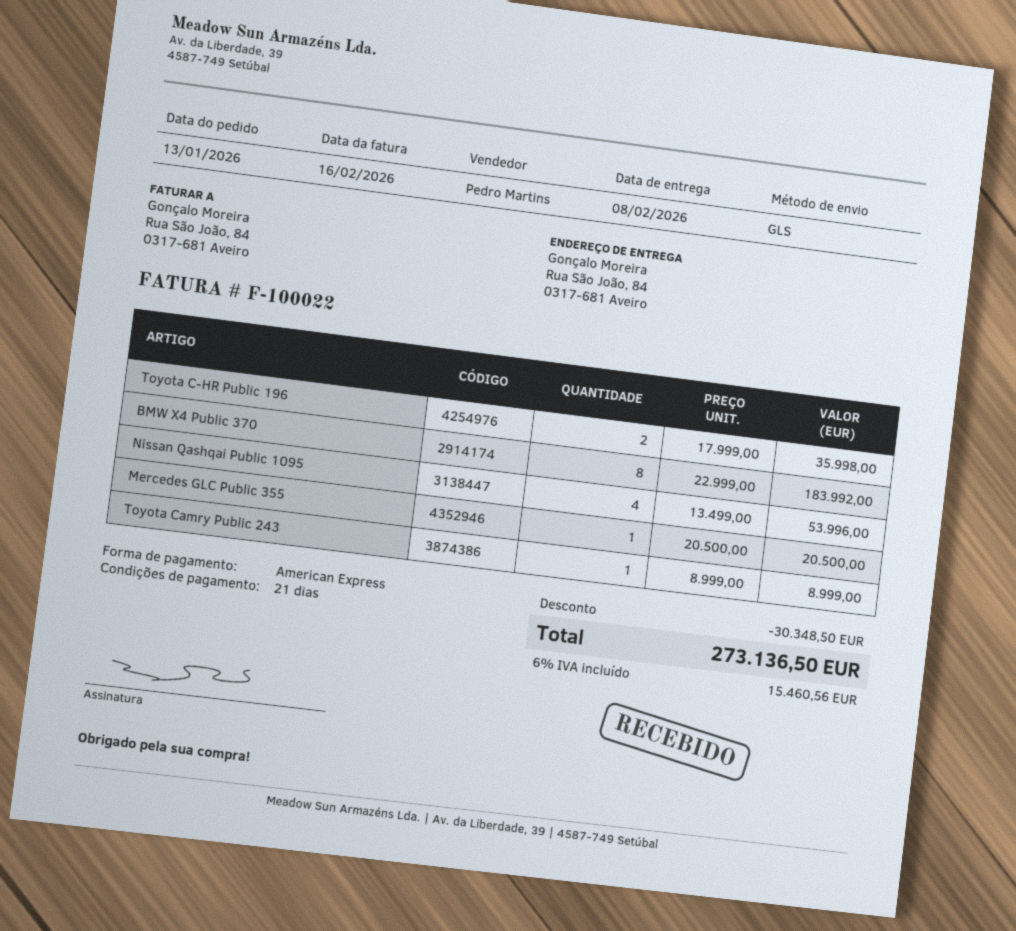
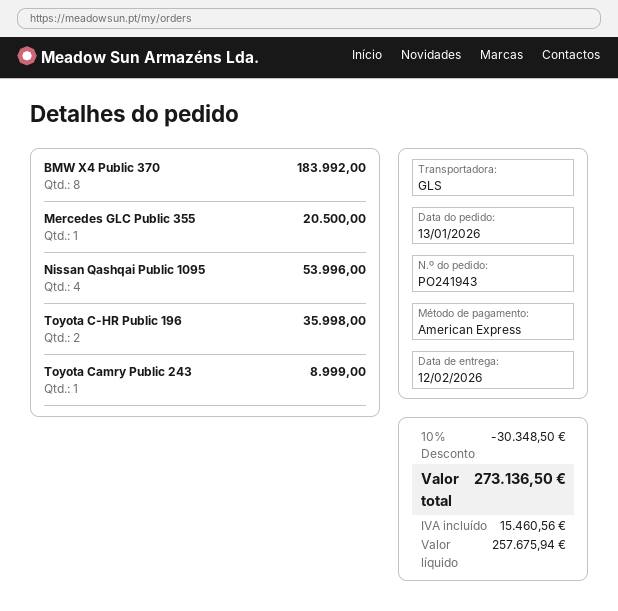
delivery date: 2026-02-08 -> 2026-02-12

